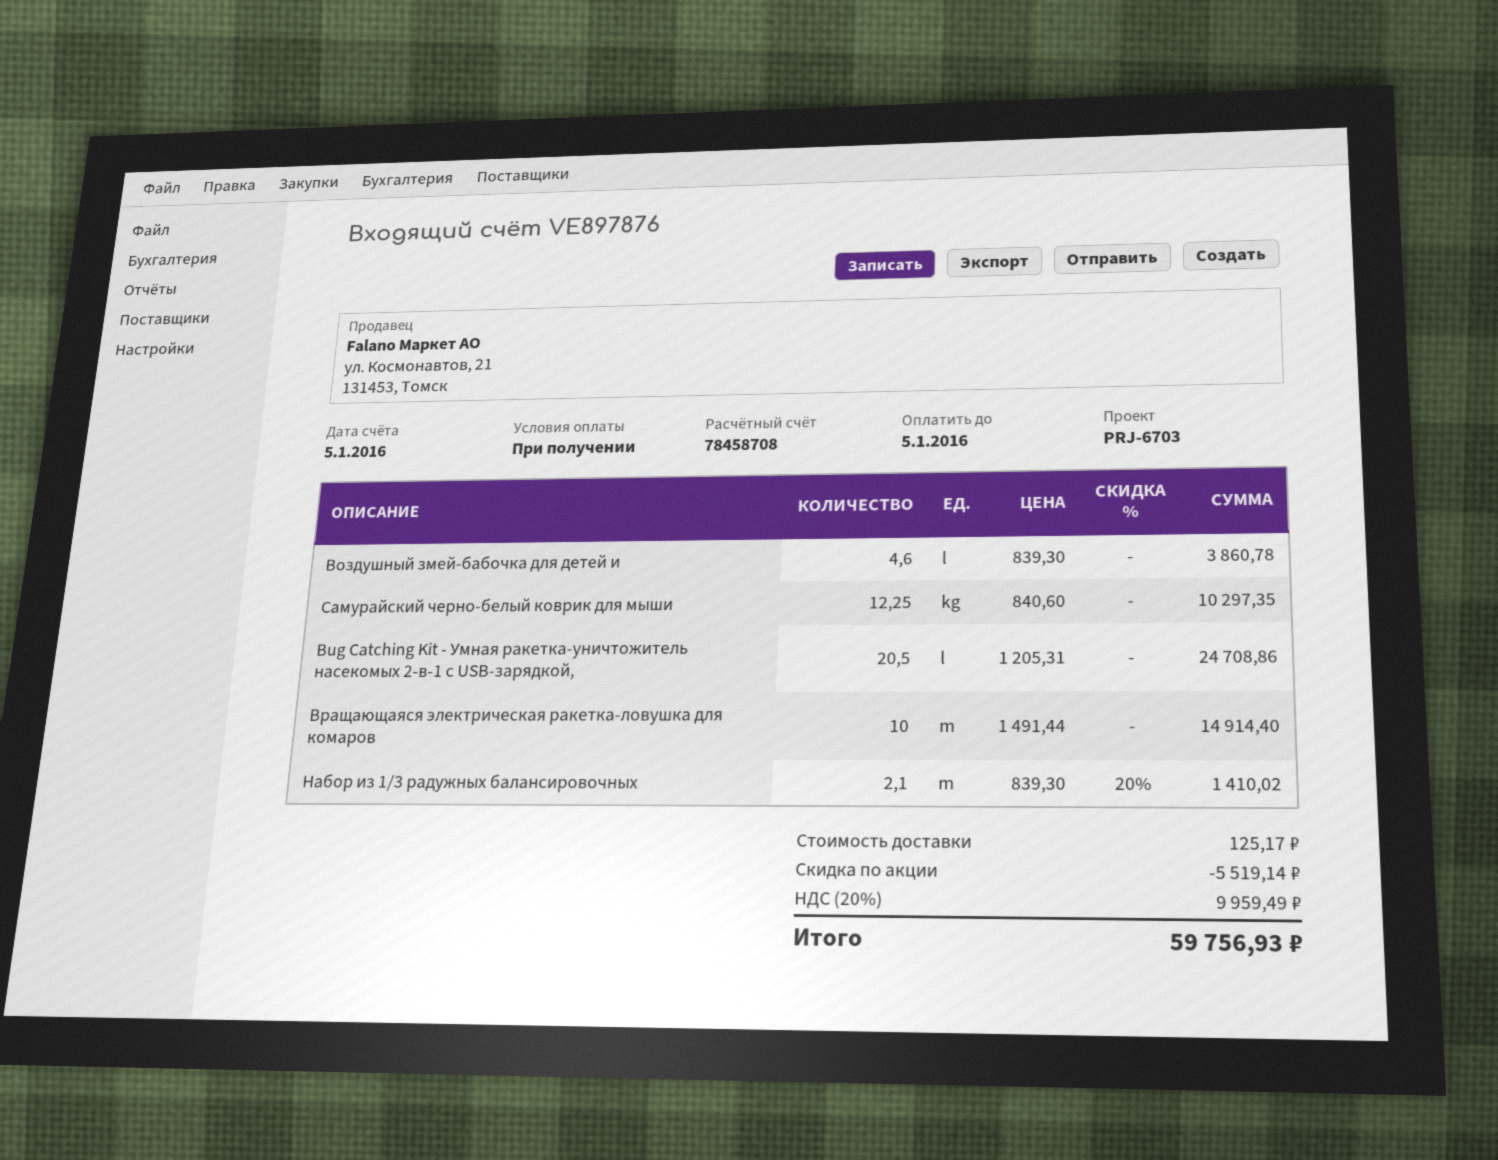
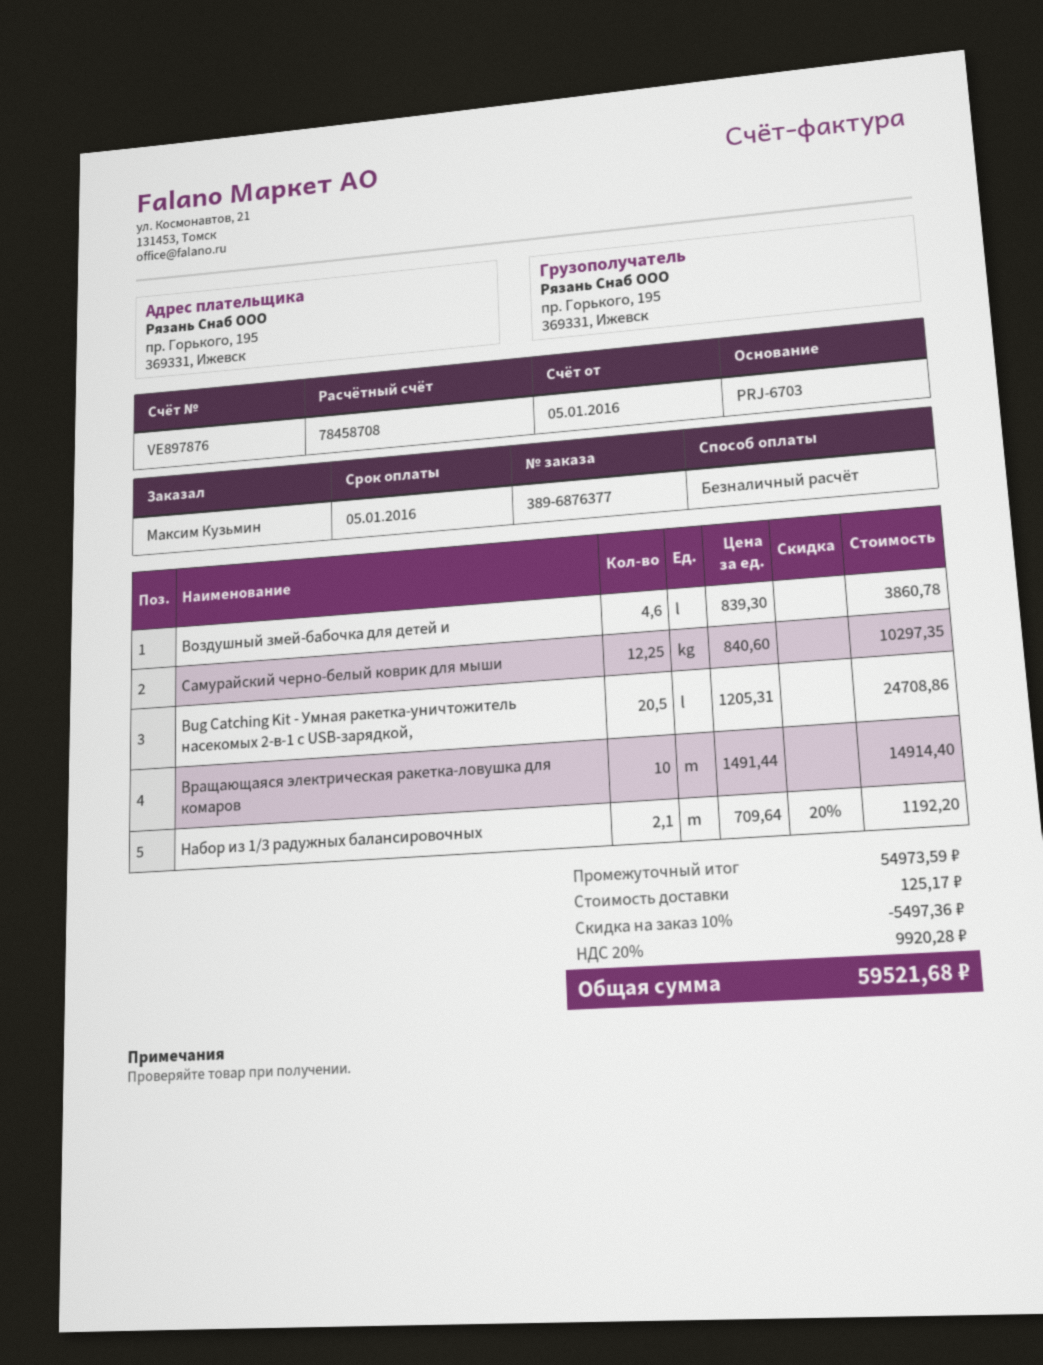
Набор из 1/3 радужных балансировочных: 2.1 x 839.30 - 20% = 1410.02 -> 2.1 x 709.64 - 20% = 1192.20
discount: 5519.14 -> 5497.36
tax: 20% = 9959.49 -> 20% = 9920.28
total: 59756.93 -> 59521.68

